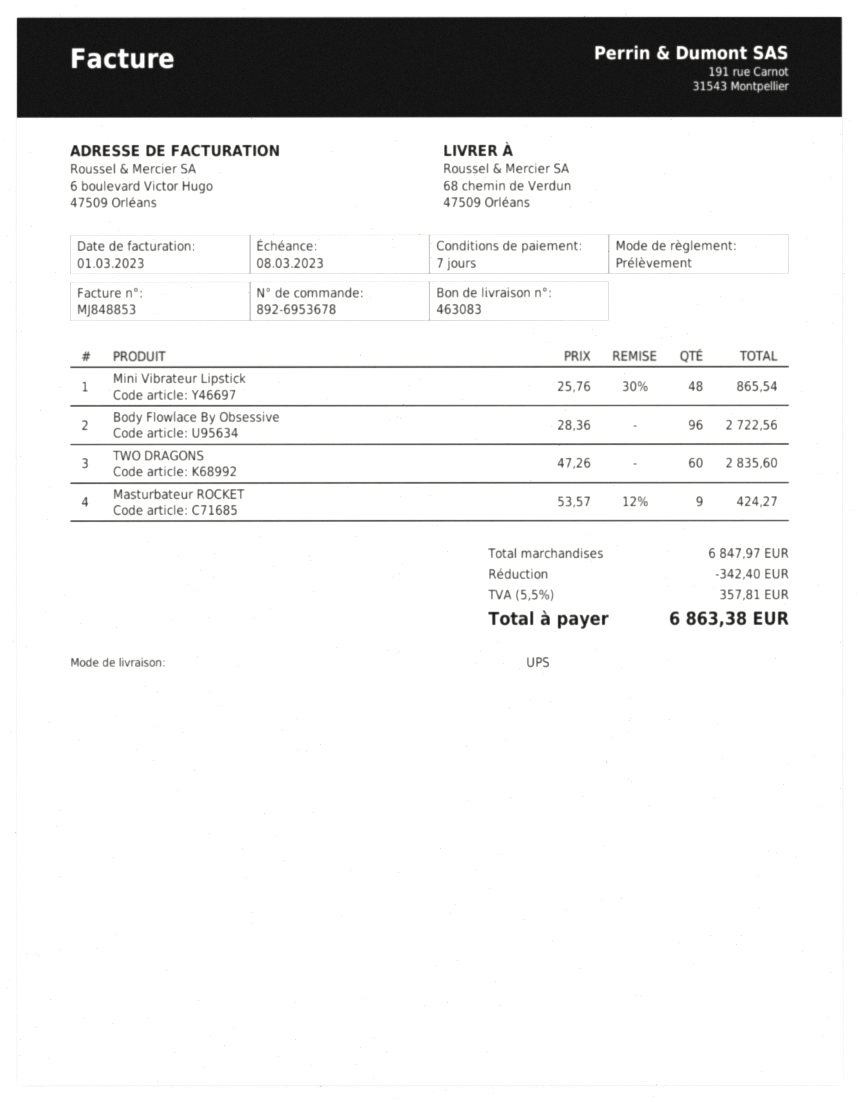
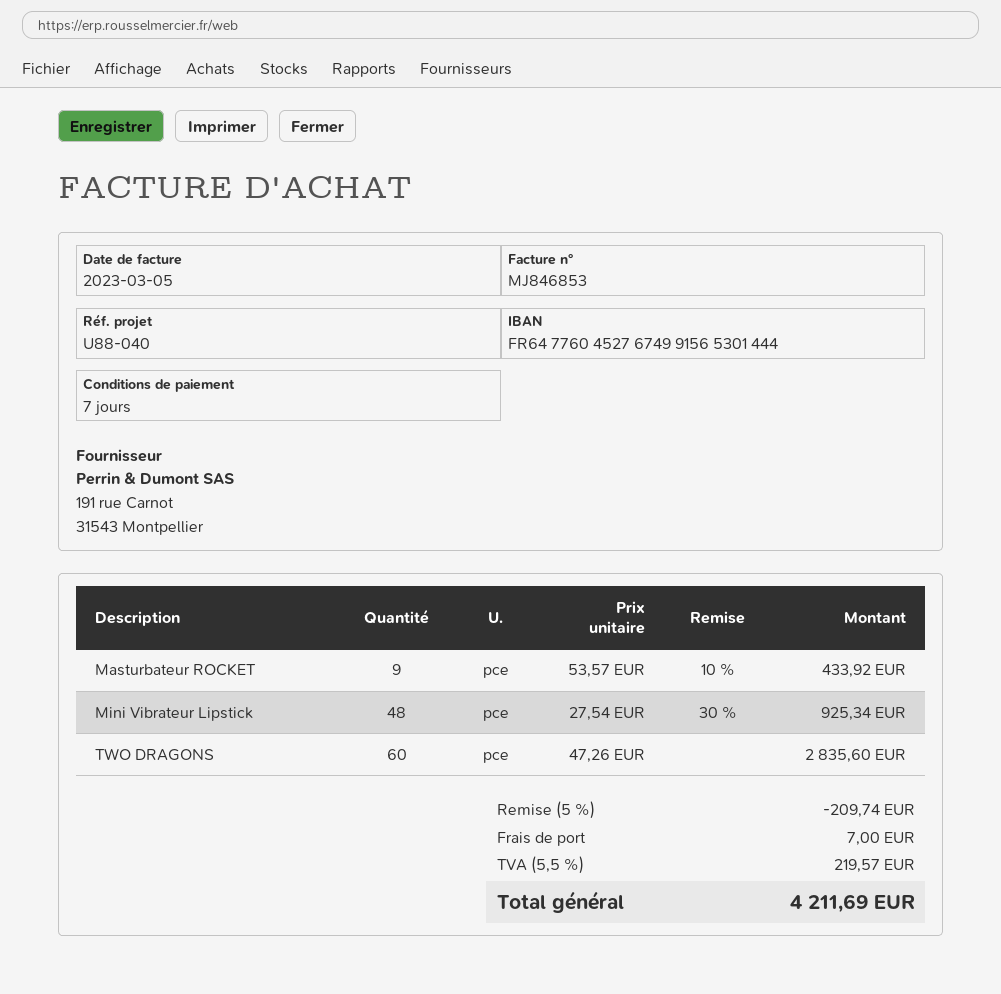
invoice number: MJ848853 -> MJ846853
invoice date: 2023-03-01 -> 2023-03-05
Mini Vibrateur Lipstick: 48 x 25.76 - 30% = 865.54 -> 48 x 27.54 - 30% = 925.34
Body Flowlace By Obsessive: 96 x 28.36 = 2722.56 -> none
Masturbateur ROCKET: 9 x 53.57 - 12% = 424.27 -> 9 x 53.57 - 10% = 433.92
discount: 342.40 -> 209.74
shipping: none -> 7.00
tax: 5.5% = 357.81 -> 5.5% = 219.57
total: 6863.38 -> 4211.69

